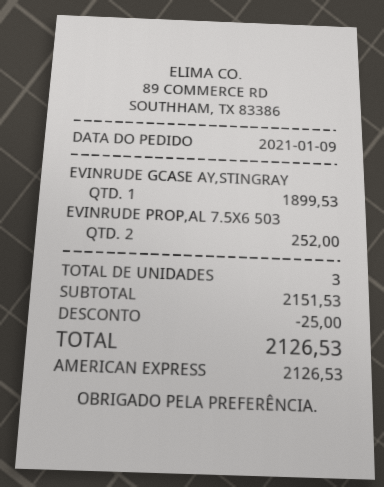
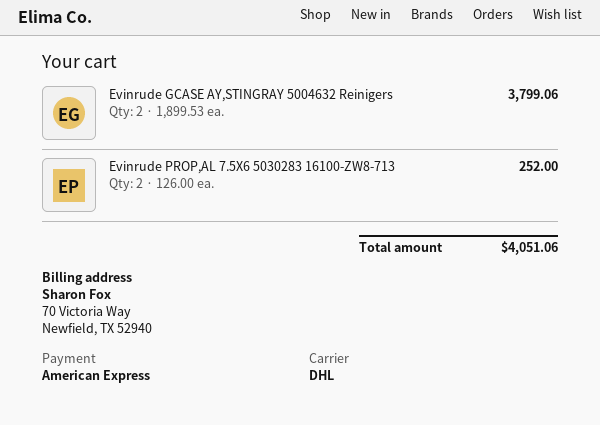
EVINRUDE GCASE AY,STINGRAY: 1 for 1899.53 -> 2 for 3799.06
discount: 25.00 -> none
total: 2126.53 -> 4051.06

